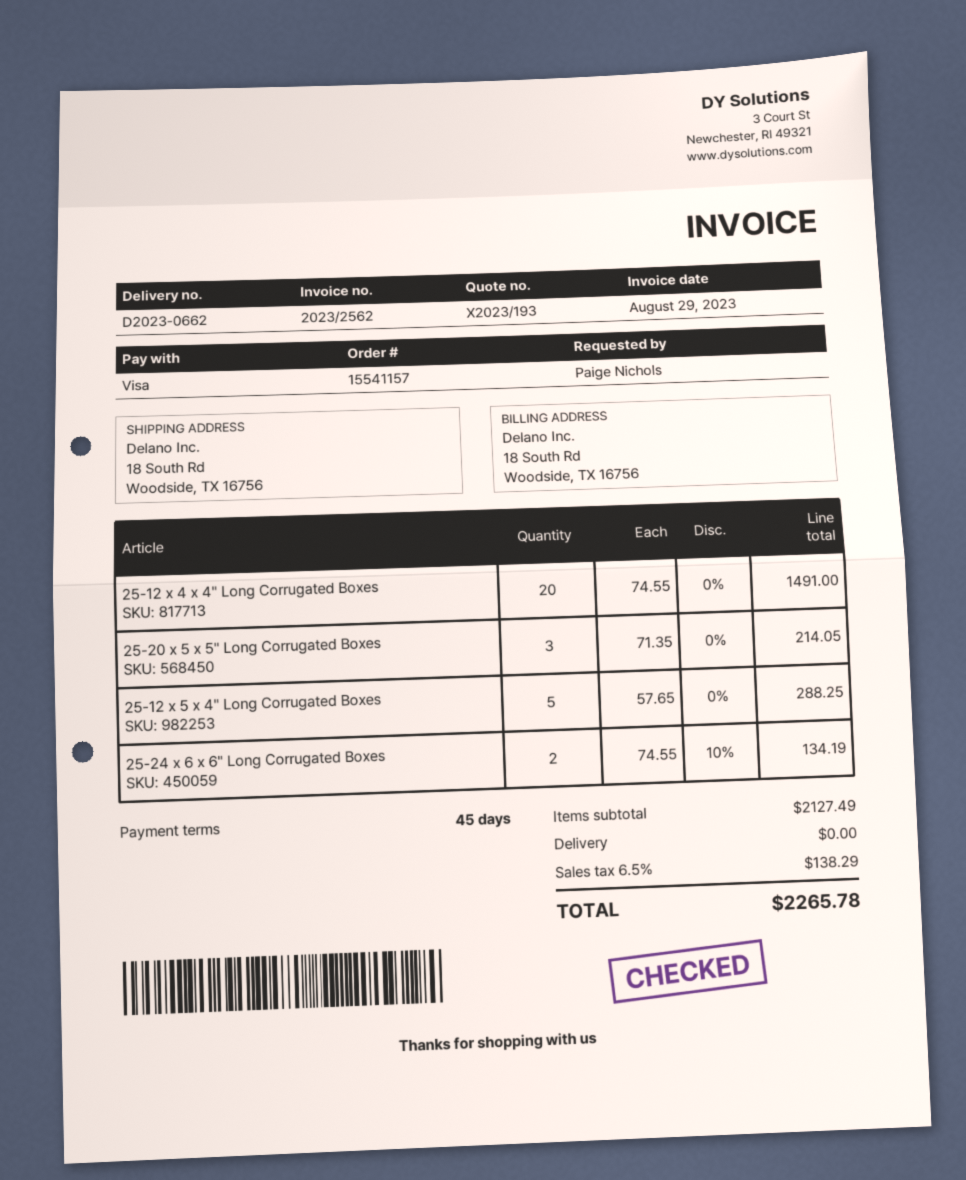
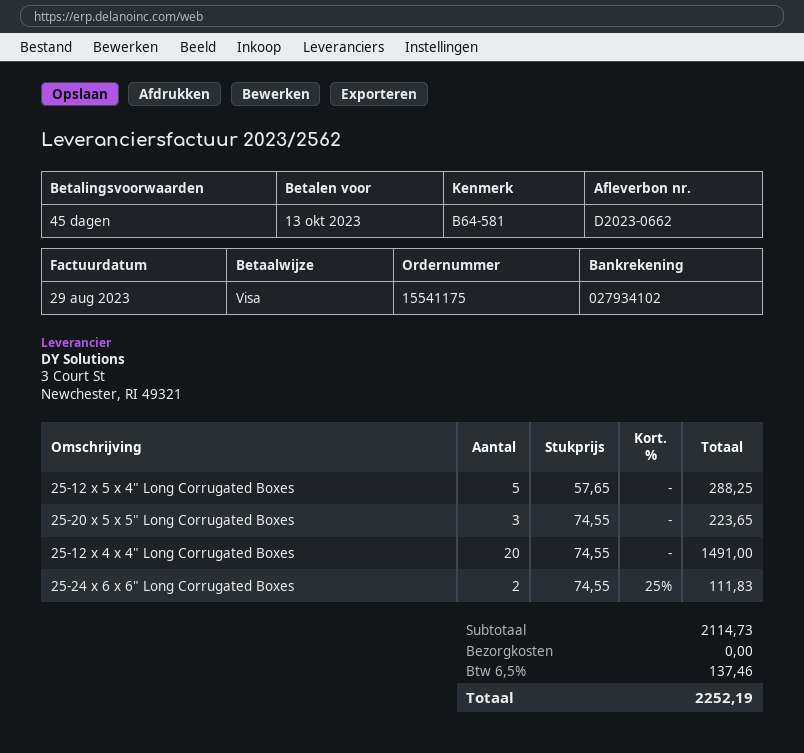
order number: 15541157 -> 15541175
25-20 x 5 x 5" Long Corrugated Boxes: 3 x 71.35 = 214.05 -> 3 x 74.55 = 223.65
25-24 x 6 x 6" Long Corrugated Boxes: 2 x 74.55 - 10% = 134.19 -> 2 x 74.55 - 25% = 111.83
subtotal: 2127.49 -> 2114.73
tax: 6.5% = 138.29 -> 6.5% = 137.46
total: 2265.78 -> 2252.19

